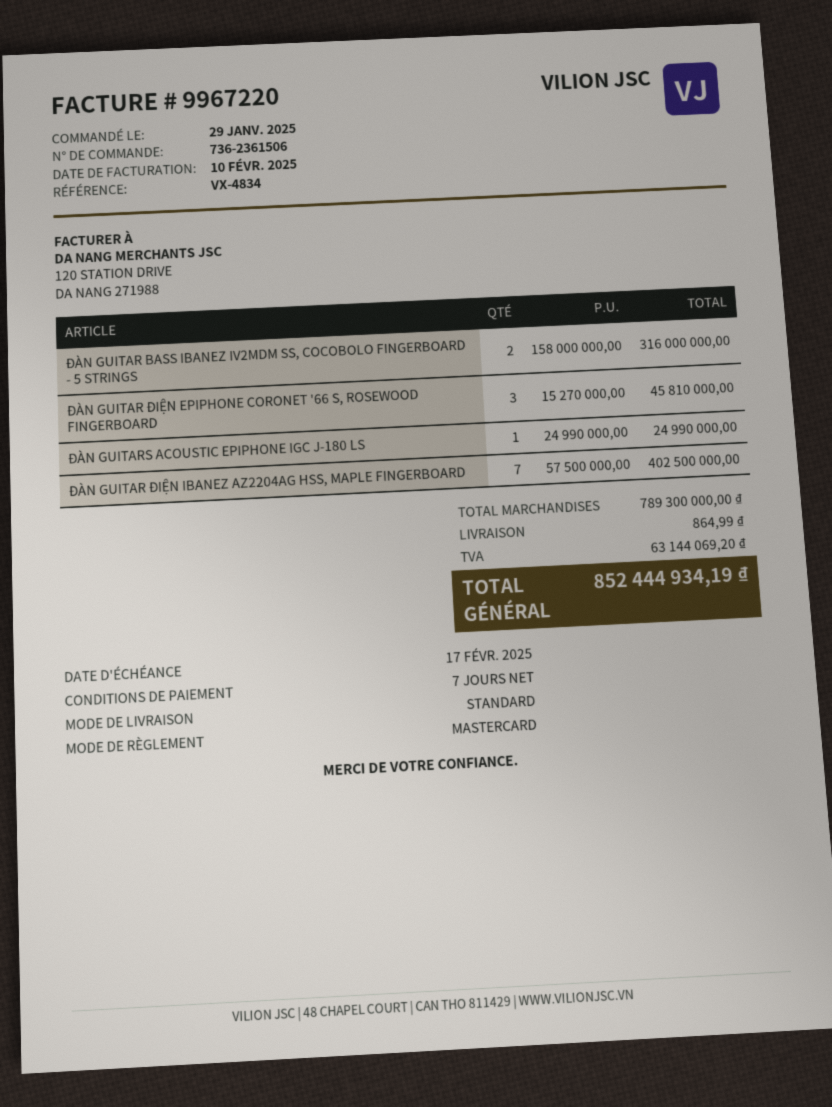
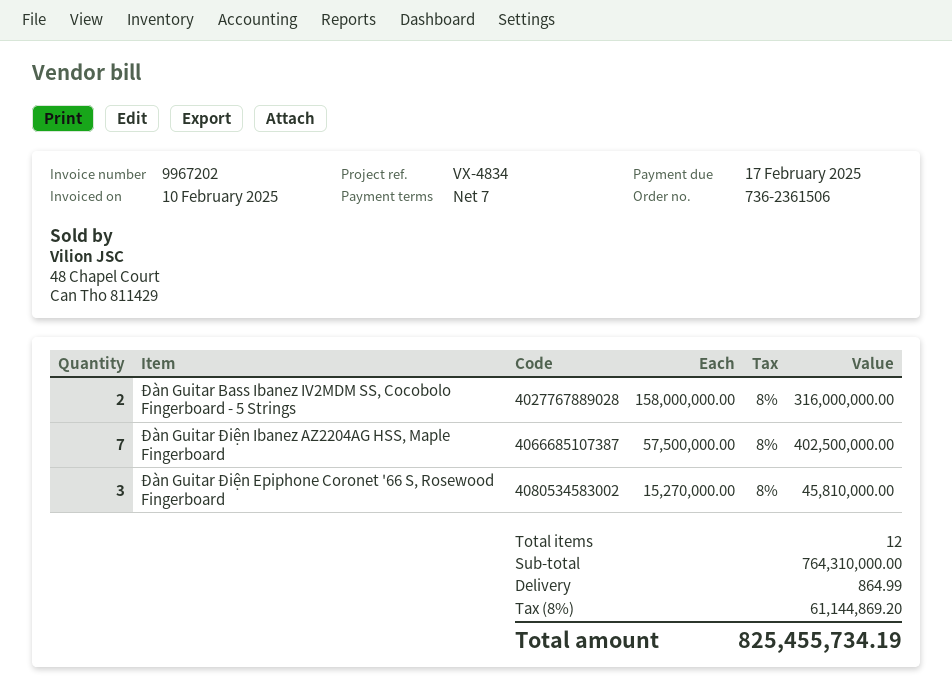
invoice number: 9967220 -> 9967202
ĐÀN GUITARS ACOUSTIC EPIPHONE IGC J-180 LS: 1 x 24990000.00 = 24990000.00 -> none
subtotal: 789300000.00 -> 764310000.00
tax: 63144069.20 -> 61144869.20
total: 852444934.19 -> 825455734.19

